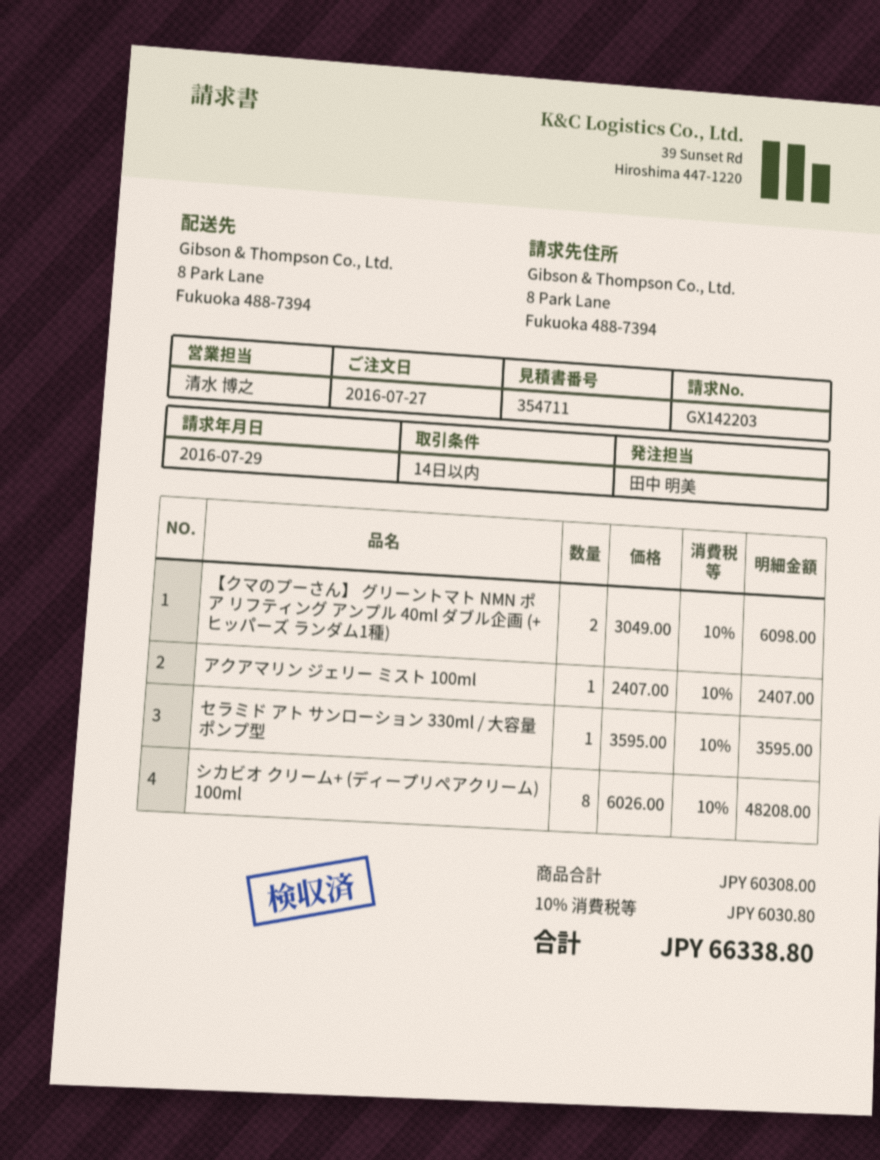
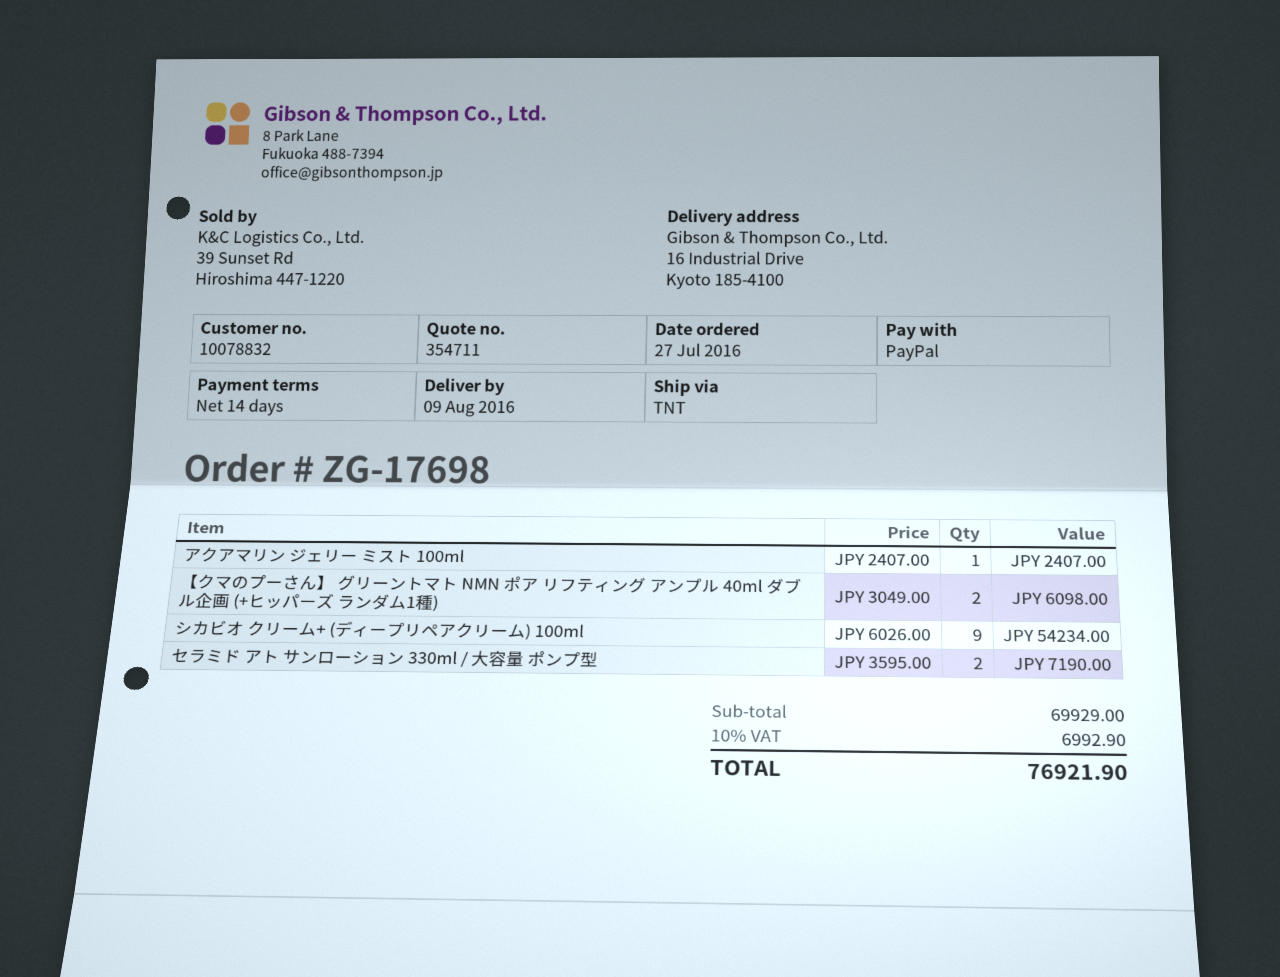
ship to: 8 Park Lane, Fukuoka 488-7394 -> 16 Industrial Drive, Kyoto 185-4100
セラミド アト サンローション 330ml / 大容量 ポンプ型: 1 x 3595.00 = 3595.00 -> 2 x 3595.00 = 7190.00
シカビオ クリーム+ (ディープリペアクリーム) 100ml: 8 x 6026.00 = 48208.00 -> 9 x 6026.00 = 54234.00
subtotal: 60308.00 -> 69929.00
tax: 10% = 6030.80 -> 10% = 6992.90
total: 66338.80 -> 76921.90

